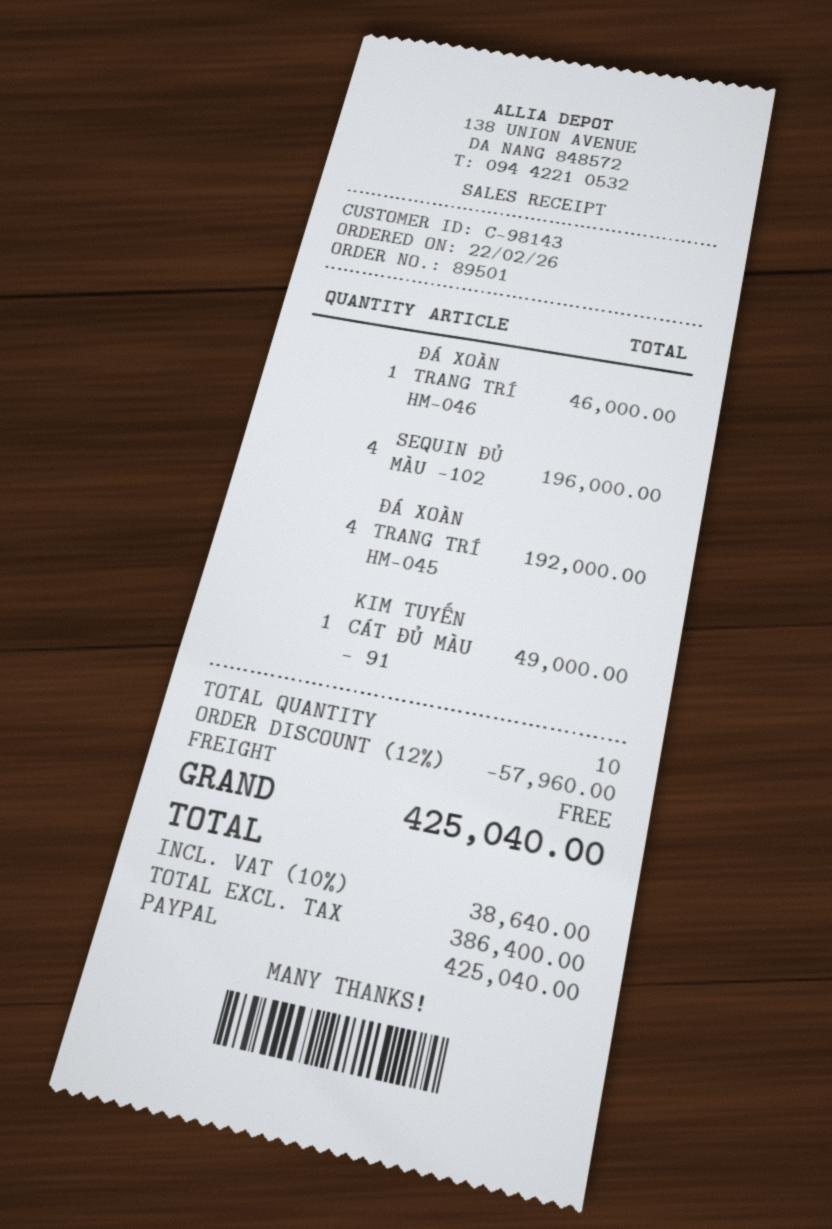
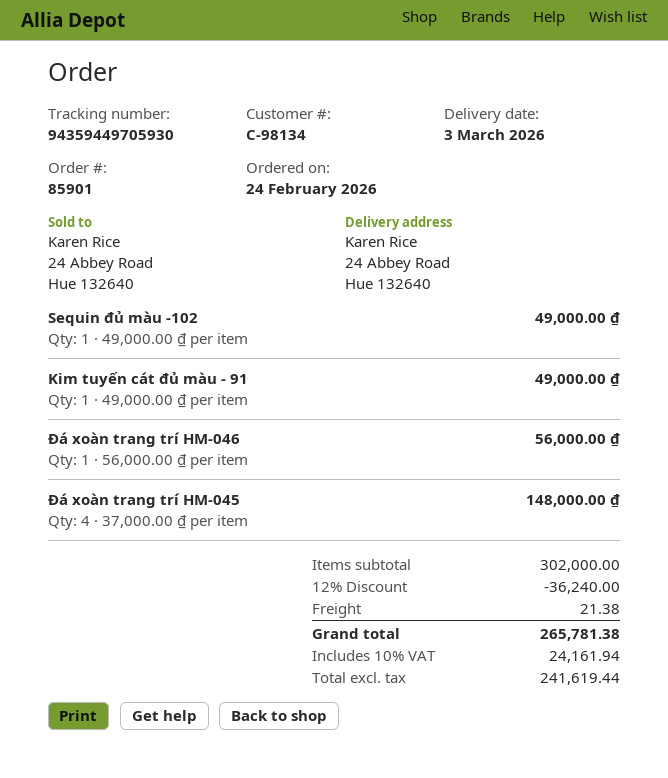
order number: 89501 -> 85901
order date: 2026-02-22 -> 2026-02-24
customer number: C-98143 -> C-98134
ĐÁ XOÀN TRANG TRÍ HM-046: 1 for 46000.00 -> 1 for 56000.00
SEQUIN ĐỦ MÀU -102: 4 for 196000.00 -> 1 for 49000.00
ĐÁ XOÀN TRANG TRÍ HM-045: 4 for 192000.00 -> 4 for 148000.00
discount: 12% = 57960.00 -> 12% = 36240.00
shipping: 0.00 -> 21.38
net: 386400.00 -> 241619.44
tax: 10% = 38640.00 -> 10% = 24161.94
total: 425040.00 -> 265781.38

